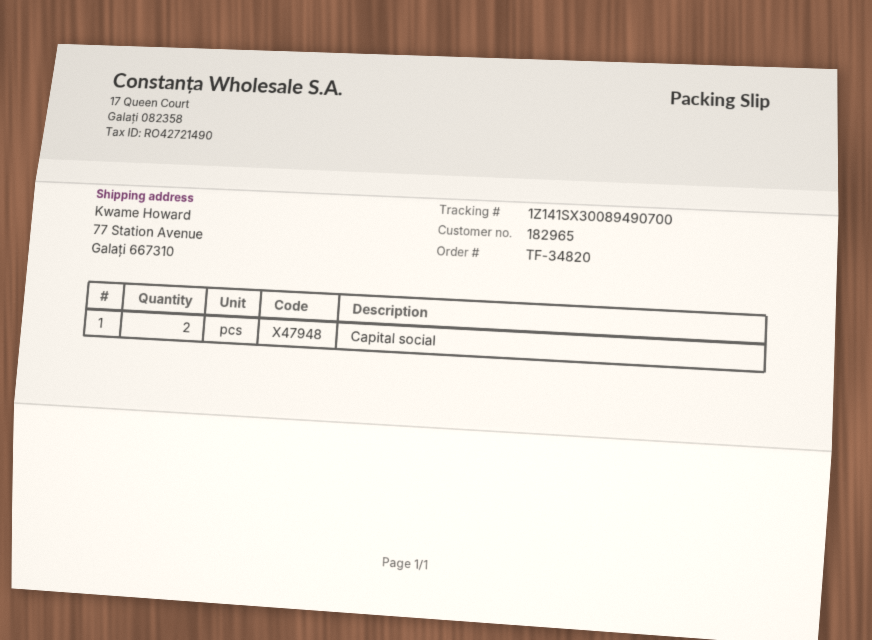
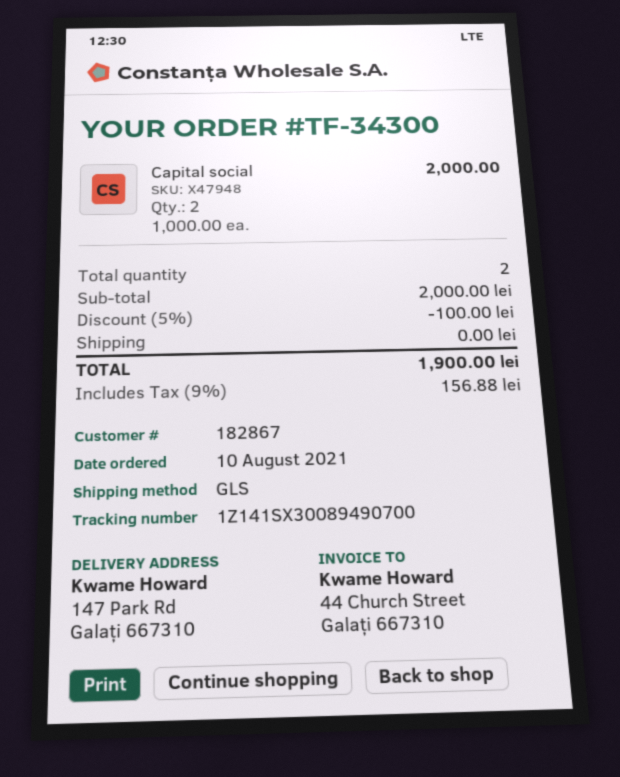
order number: TF-34820 -> TF-34300
customer number: 182965 -> 182867
ship to: 77 Station Avenue, Galați 667310 -> 147 Park Rd, Galați 667310

